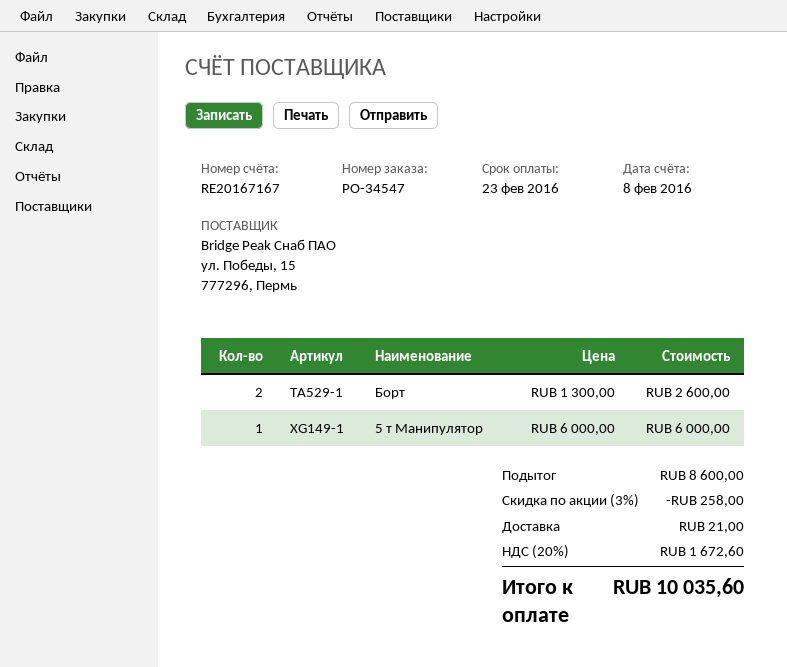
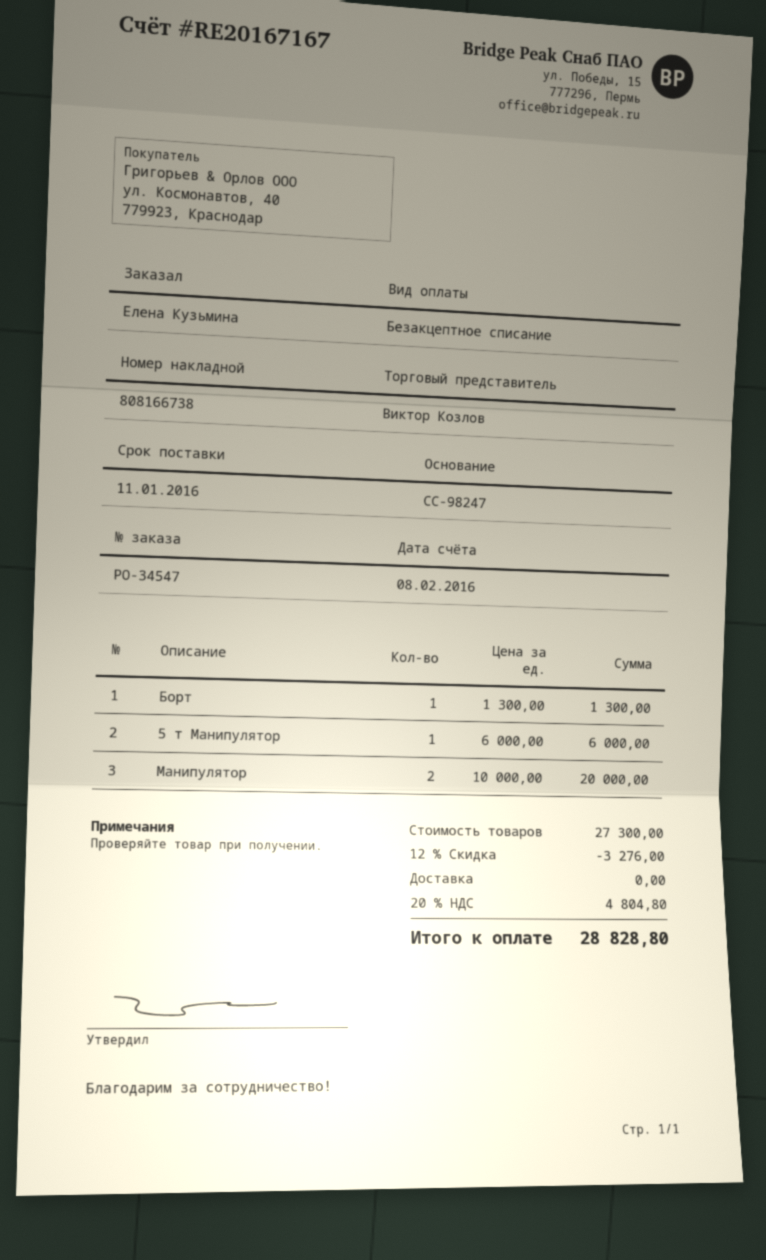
Борт: 2 x 1300.00 = 2600.00 -> 1 x 1300.00 = 1300.00
Манипулятор: none -> 2 x 10000.00 = 20000.00
subtotal: 8600.00 -> 27300.00
discount: 3% = 258.00 -> 12% = 3276.00
shipping: 21.00 -> 0.00
tax: 20% = 1672.60 -> 20% = 4804.80
total: 10035.60 -> 28828.80

